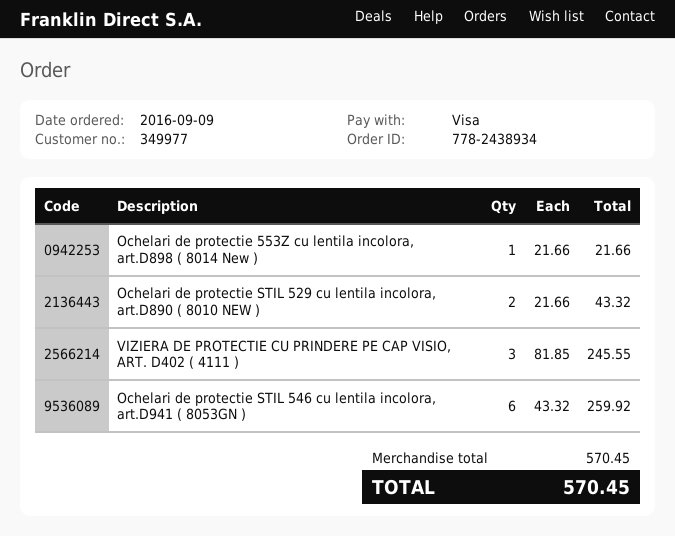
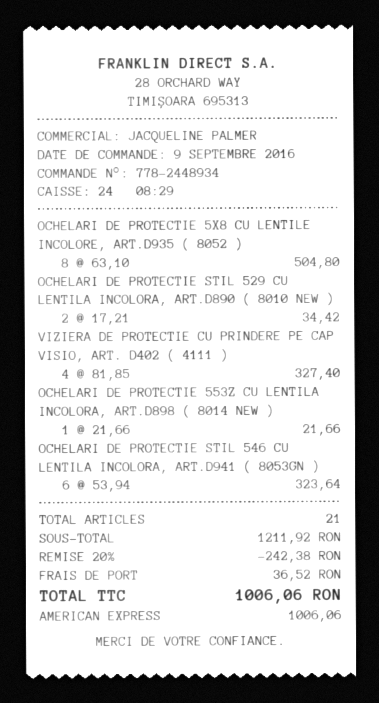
order number: 778-2438934 -> 778-2448934
payment method: Visa -> American Express
Ochelari de protectie STIL 529 cu lentila incolora, art.D890 ( 8010 NEW ): 2 x 21.66 = 43.32 -> 2 x 17.21 = 34.42
VIZIERA DE PROTECTIE CU PRINDERE PE CAP VISIO, ART. D402 ( 4111 ): 3 x 81.85 = 245.55 -> 4 x 81.85 = 327.40
Ochelari de protectie STIL 546 cu lentila incolora, art.D941 ( 8053GN ): 6 x 43.32 = 259.92 -> 6 x 53.94 = 323.64
OCHELARI DE PROTECTIE 5X8 CU LENTILE INCOLORE, ART.D935 ( 8052 ): none -> 8 x 63.10 = 504.80
subtotal: 570.45 -> 1211.92
discount: none -> 20% = 242.38
shipping: none -> 36.52
total: 570.45 -> 1006.06

